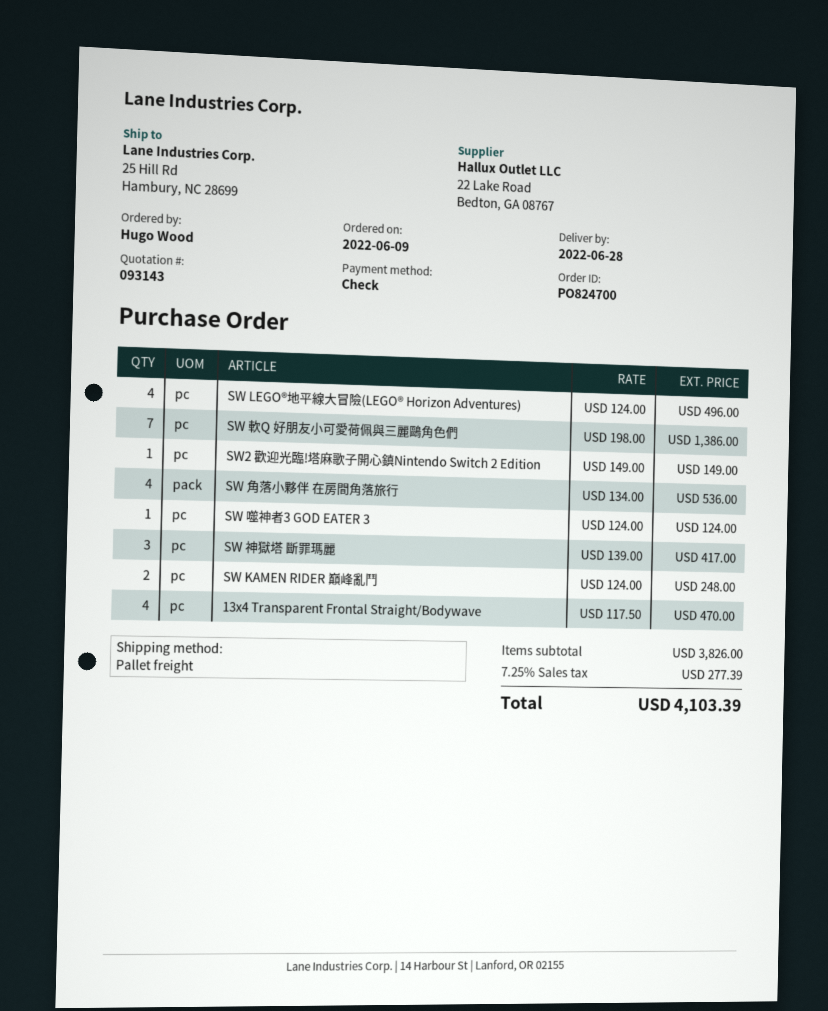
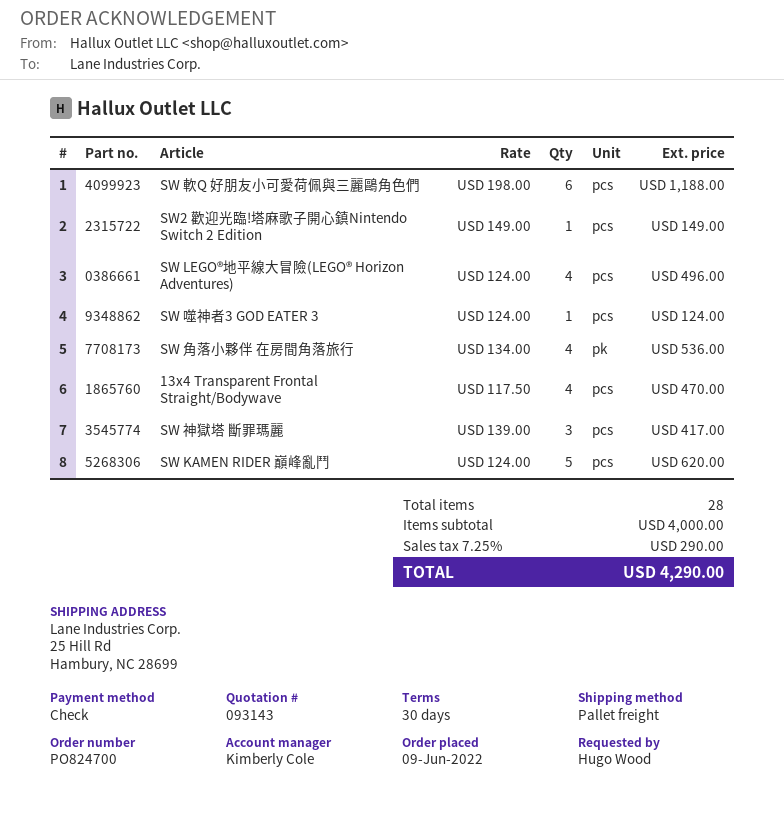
SW 軟Q 好朋友小可愛荷佩與三麗鷗角色們: 7 x 198.00 = 1386.00 -> 6 x 198.00 = 1188.00
SW KAMEN RIDER 巔峰亂鬥: 2 x 124.00 = 248.00 -> 5 x 124.00 = 620.00
subtotal: 3826.00 -> 4000.00
tax: 7.25% = 277.39 -> 7.25% = 290.00
total: 4103.39 -> 4290.00

